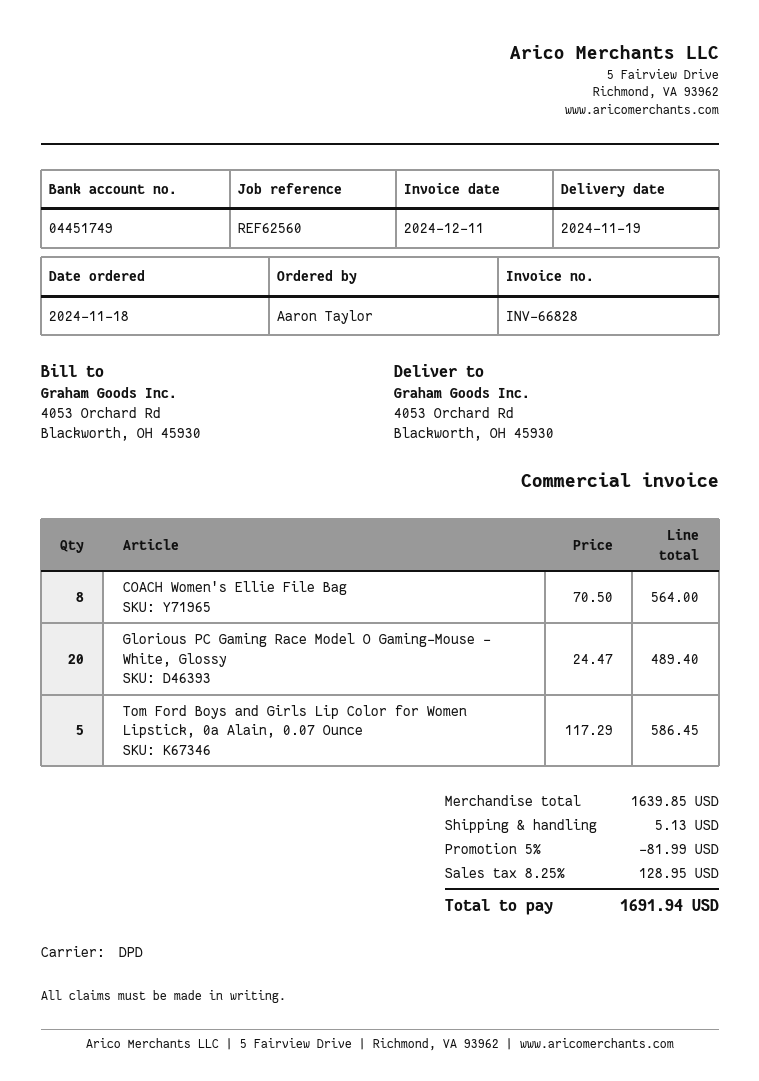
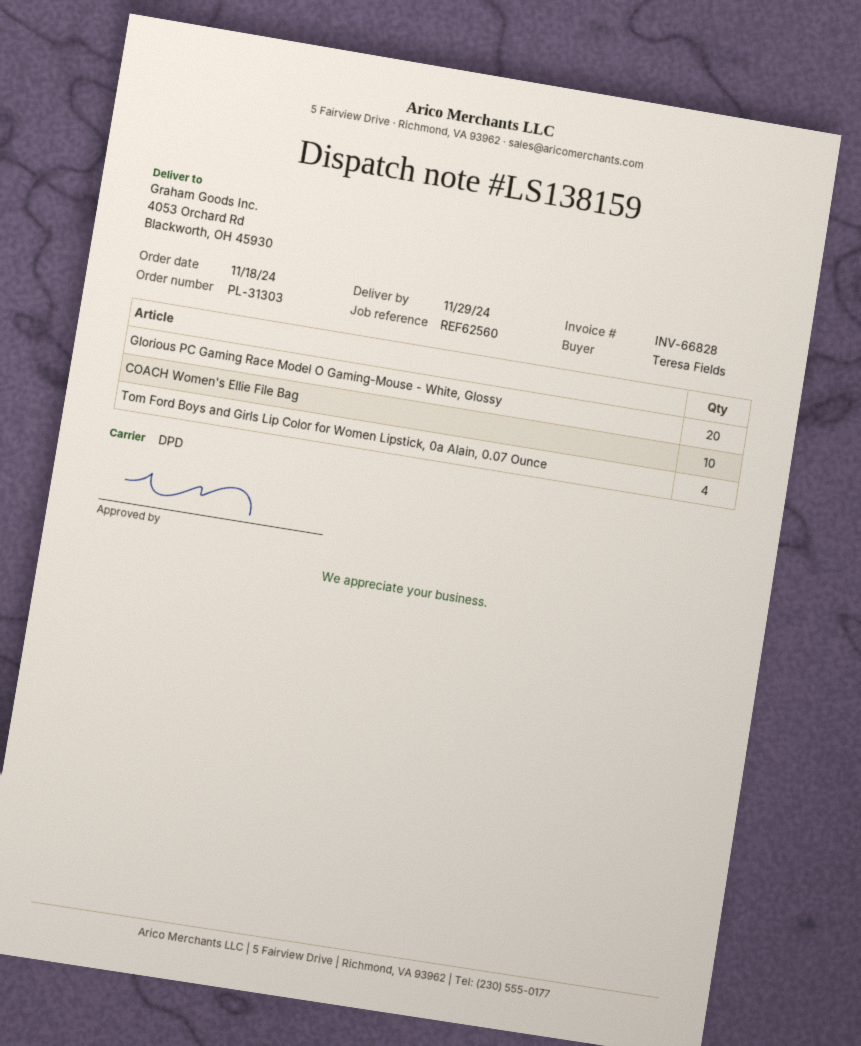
delivery date: 2024-11-19 -> 2024-11-29
ordered by: Aaron Taylor -> Teresa Fields
COACH Women's Ellie File Bag: 8 -> 10
Tom Ford Boys and Girls Lip Color for Women Lipstick, 0a Alain, 0.07 Ounce: 5 -> 4

